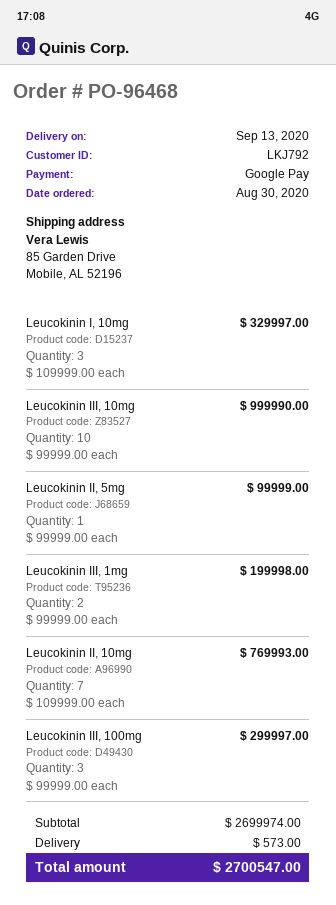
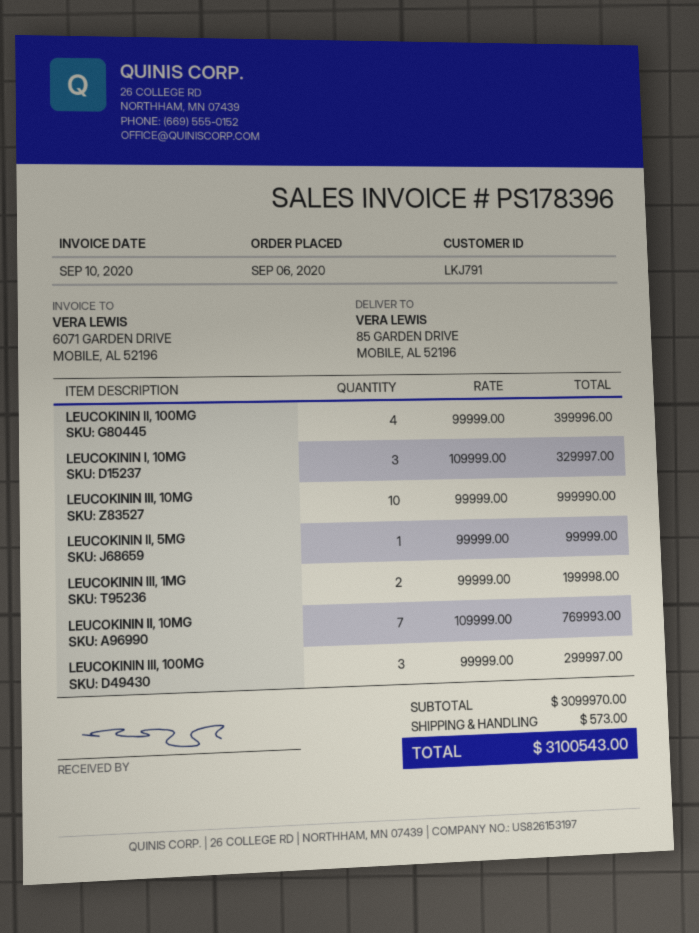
order date: 2020-08-30 -> 2020-09-06
customer number: LKJ792 -> LKJ791
LEUCOKININ II, 100MG: none -> 4 x 99999.00 = 399996.00
subtotal: 2699974.00 -> 3099970.00
total: 2700547.00 -> 3100543.00

